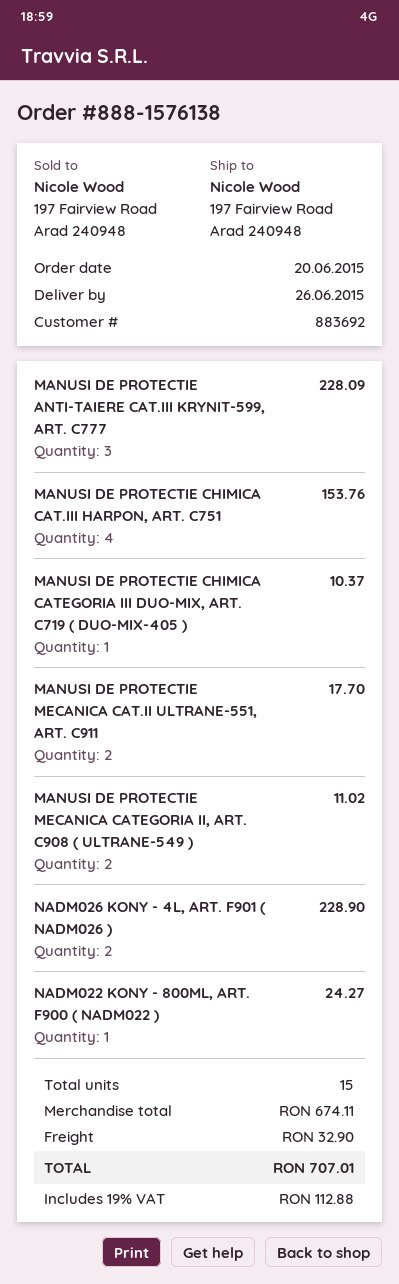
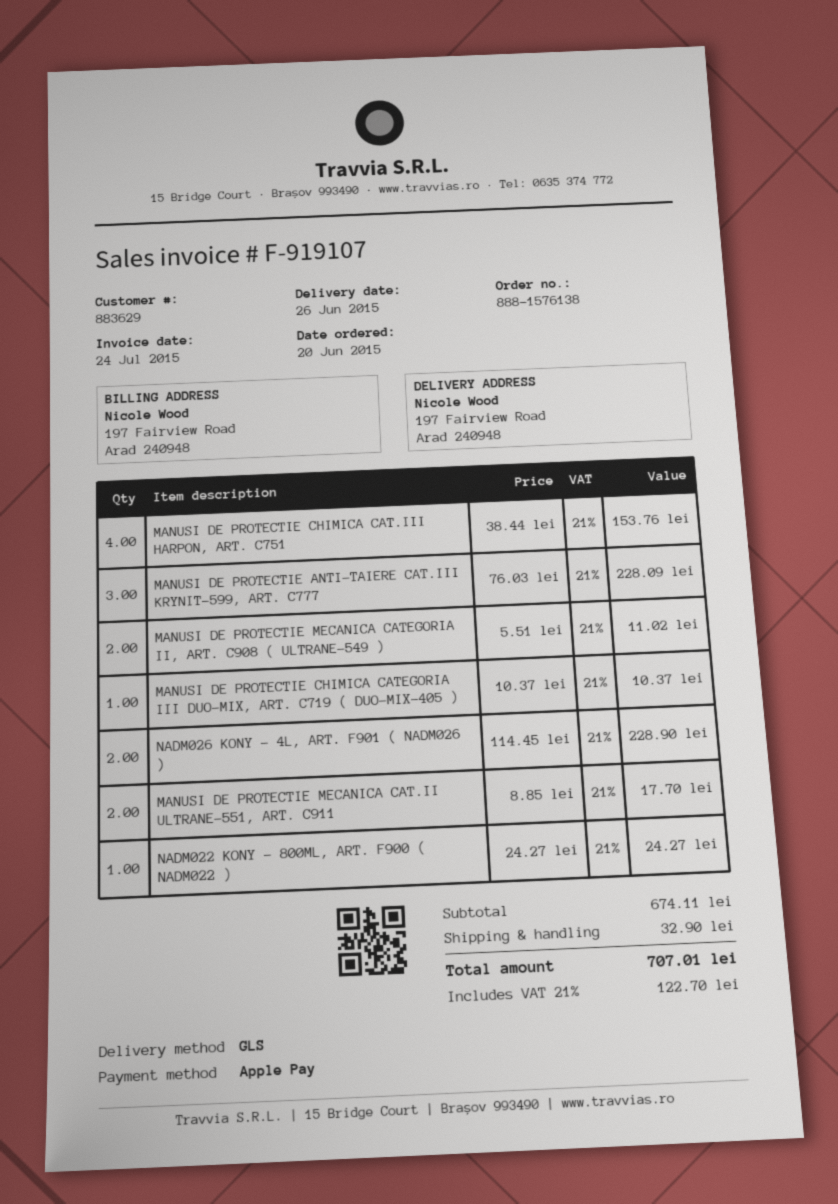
customer number: 883692 -> 883629
tax: 19% = 112.88 -> 21% = 122.70

